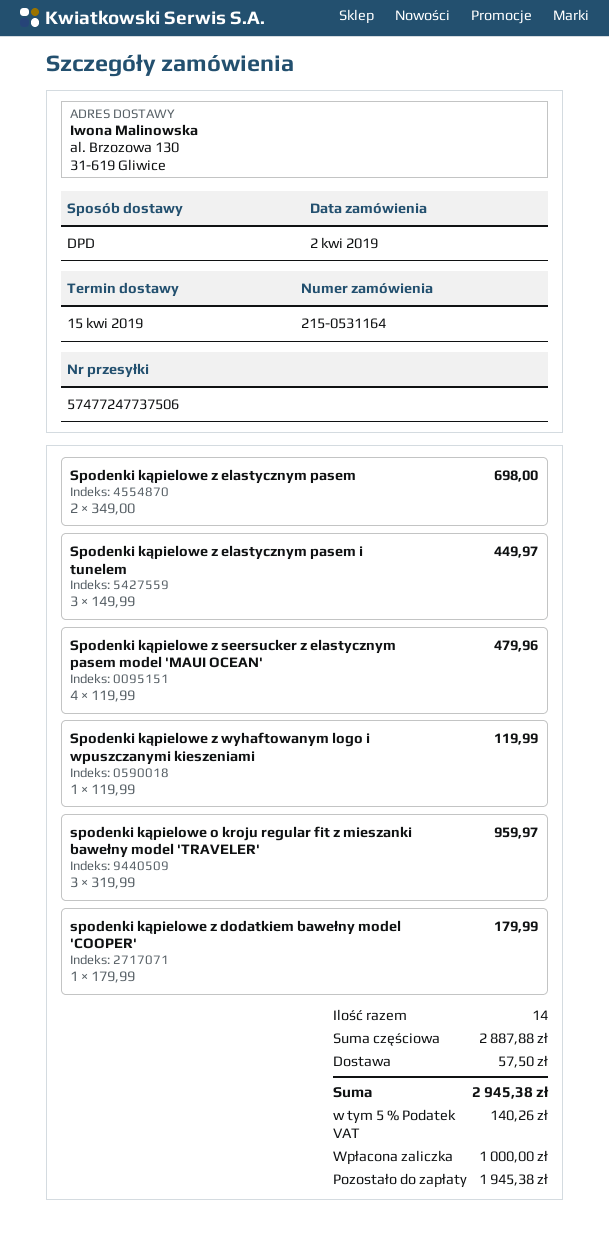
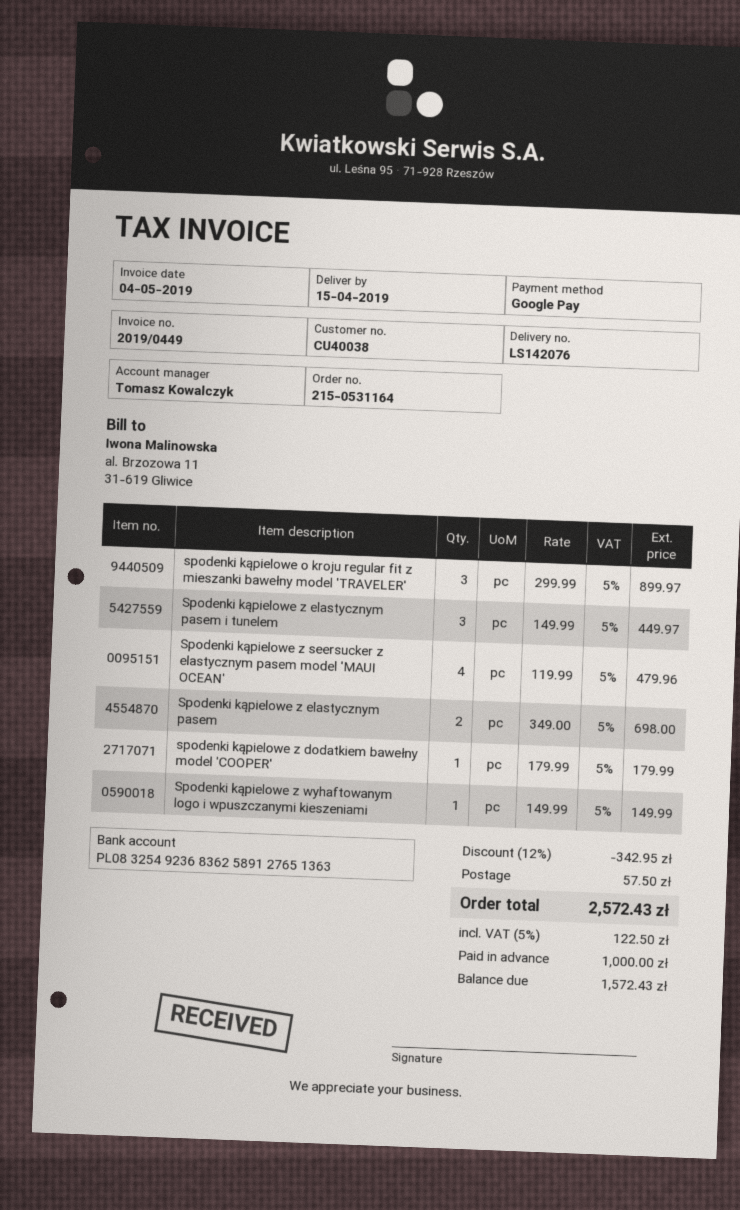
Spodenki kąpielowe z wyhaftowanym logo i wpuszczanymi kieszeniami: 1 x 119.99 = 119.99 -> 1 x 149.99 = 149.99
spodenki kąpielowe o kroju regular fit z mieszanki bawełny model 'TRAVELER': 3 x 319.99 = 959.97 -> 3 x 299.99 = 899.97
discount: none -> 12% = 342.95
tax: 5% = 140.26 -> 5% = 122.50
total: 2945.38 -> 2572.43
balance: 1945.38 -> 1572.43

